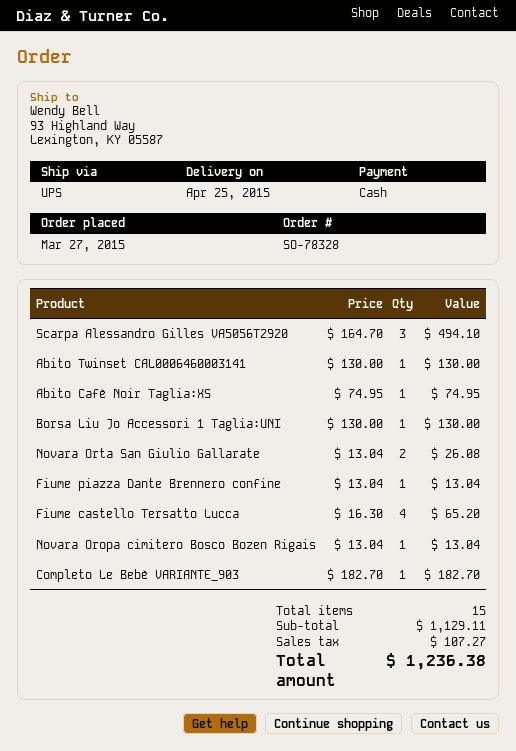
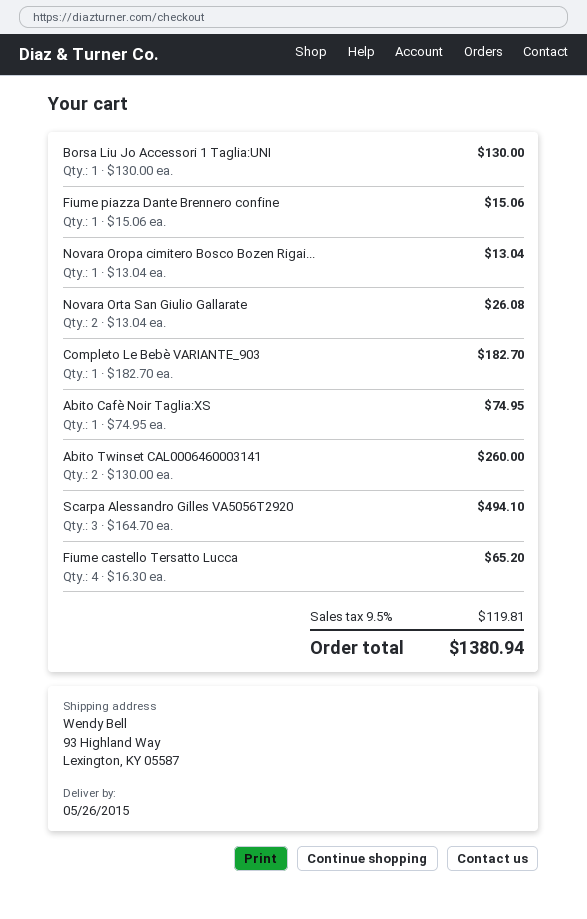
delivery date: 2015-04-25 -> 2015-05-26
Abito Twinset CAL0006460003141: 1 x 130.00 = 130.00 -> 2 x 130.00 = 260.00
Fiume piazza Dante Brennero confine: 1 x 13.04 = 13.04 -> 1 x 15.06 = 15.06
tax: 107.27 -> 119.81
total: 1236.38 -> 1380.94

